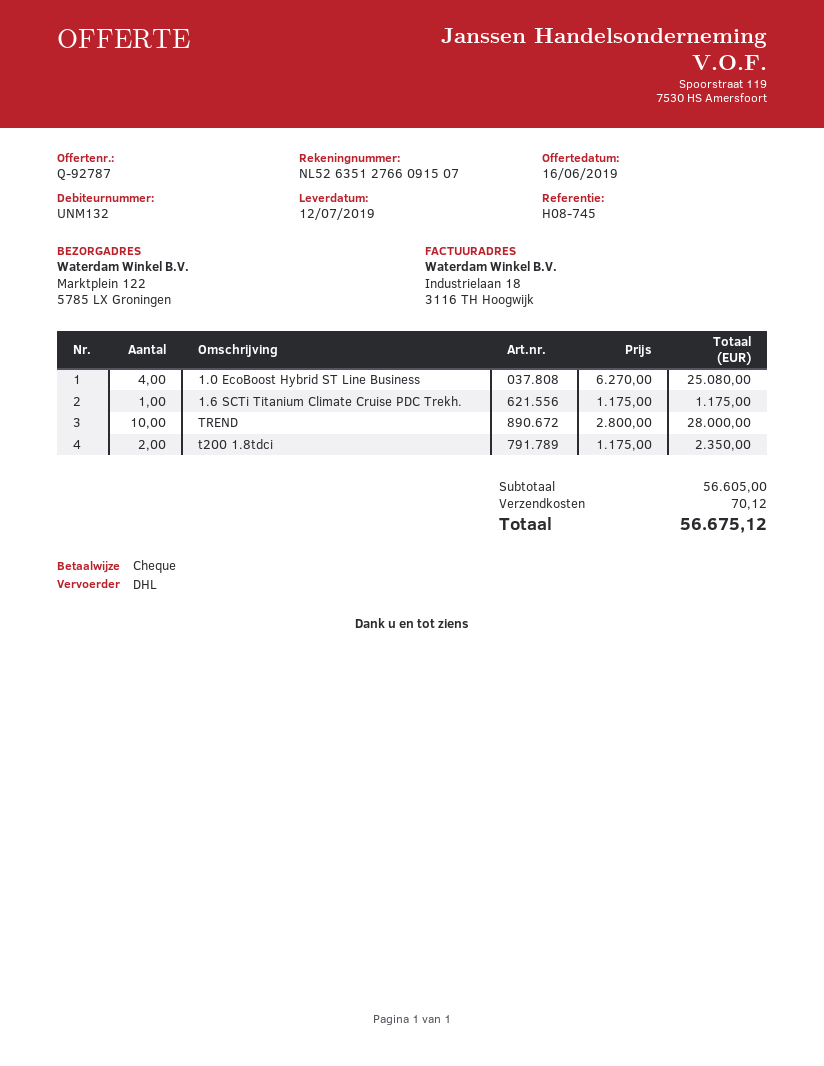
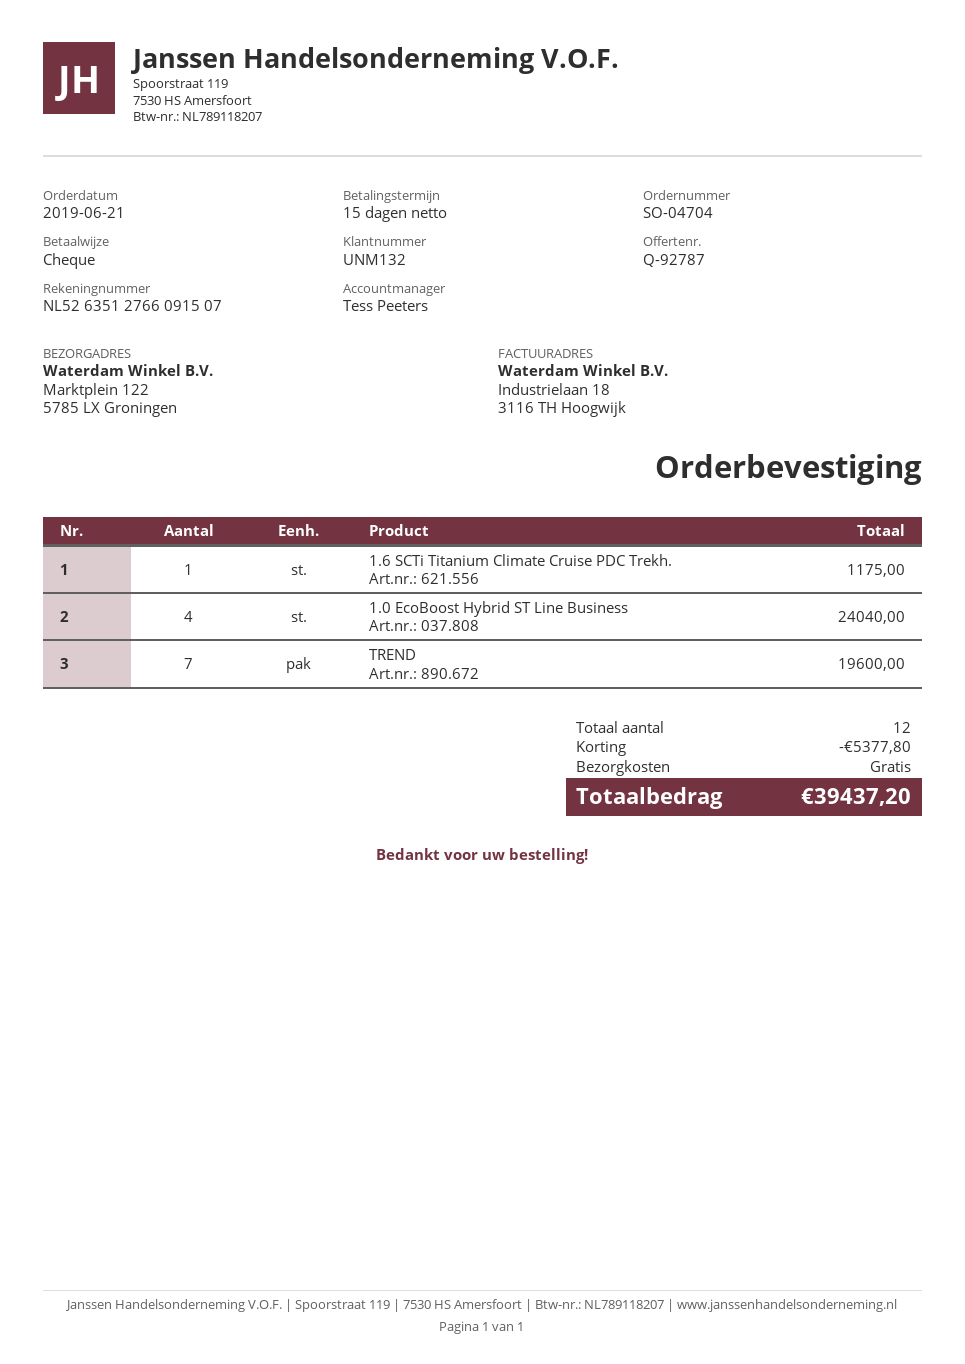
1.0 EcoBoost Hybrid ST Line Business: 4 for 25080.00 -> 4 for 24040.00
TREND: 10 for 28000.00 -> 7 for 19600.00
t200 1.8tdci: 2 for 2350.00 -> none
discount: none -> 5377.80
shipping: 70.12 -> 0.00
total: 56675.12 -> 39437.20

